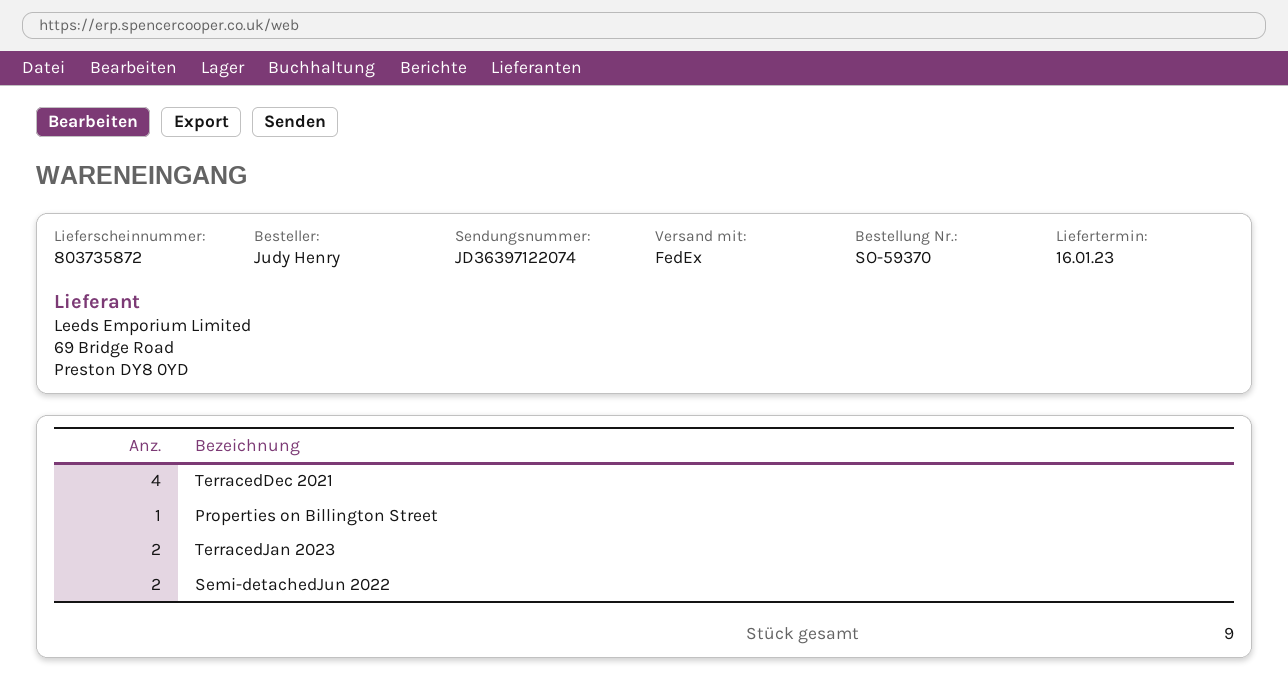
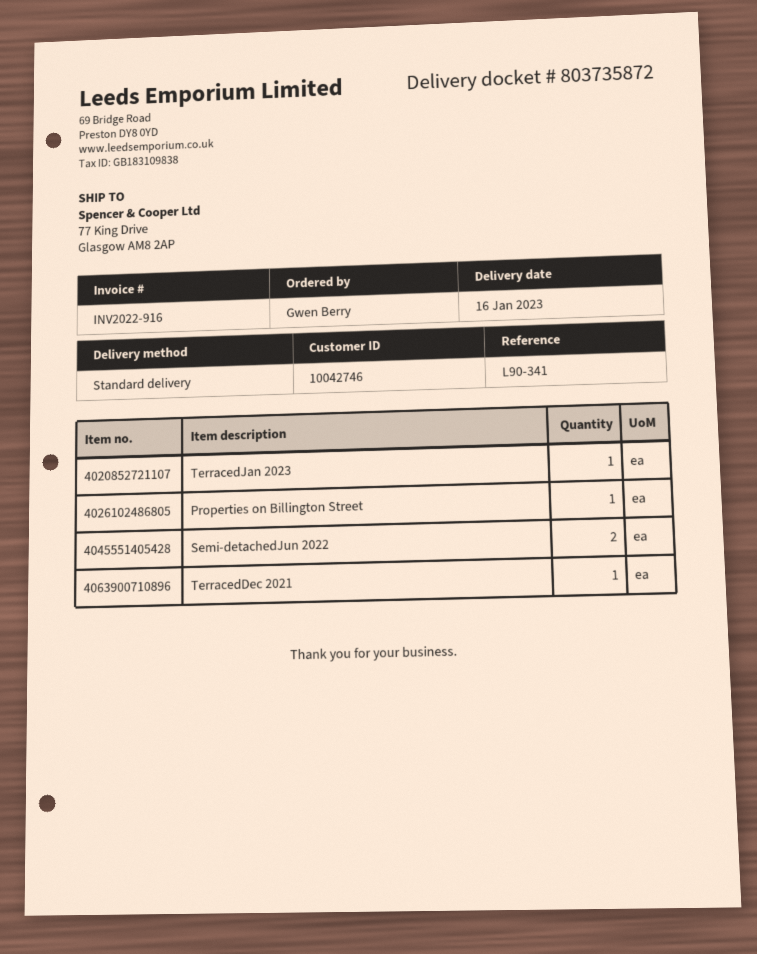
ordered by: Judy Henry -> Gwen Berry
shipping method: FedEx -> standard
TerracedDec 2021: 4 -> 1
TerracedJan 2023: 2 -> 1

